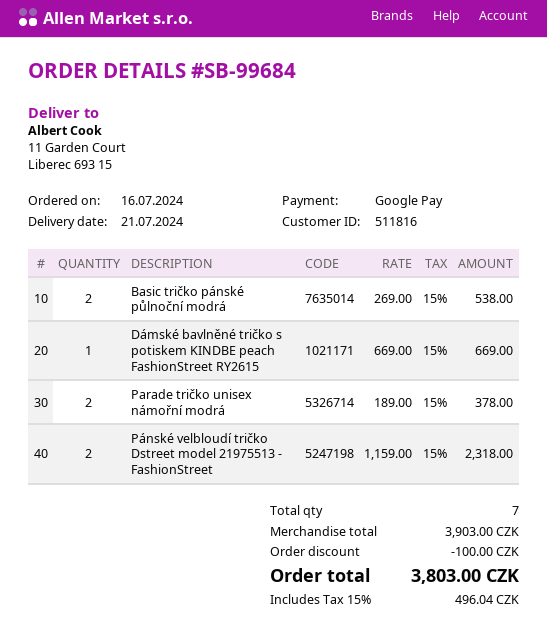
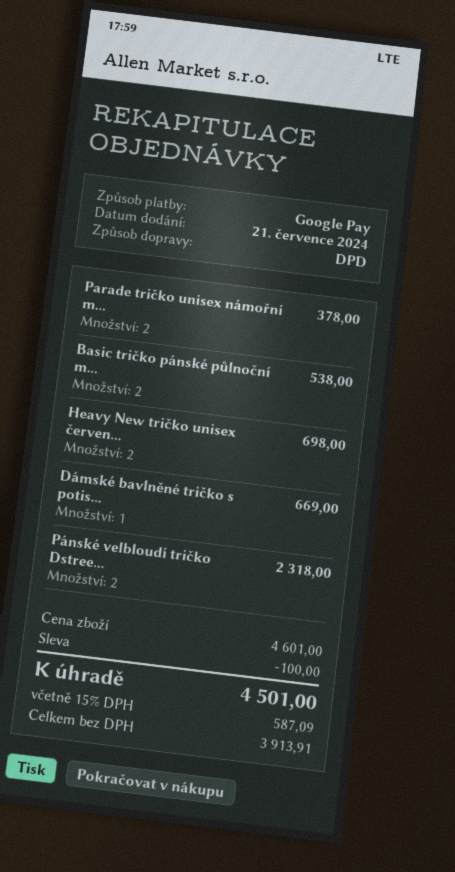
Heavy New tričko unisex červen...: none -> 2 for 698.00
subtotal: 3903.00 -> 4601.00
tax: 15% = 496.04 -> 15% = 587.09
total: 3803.00 -> 4501.00

